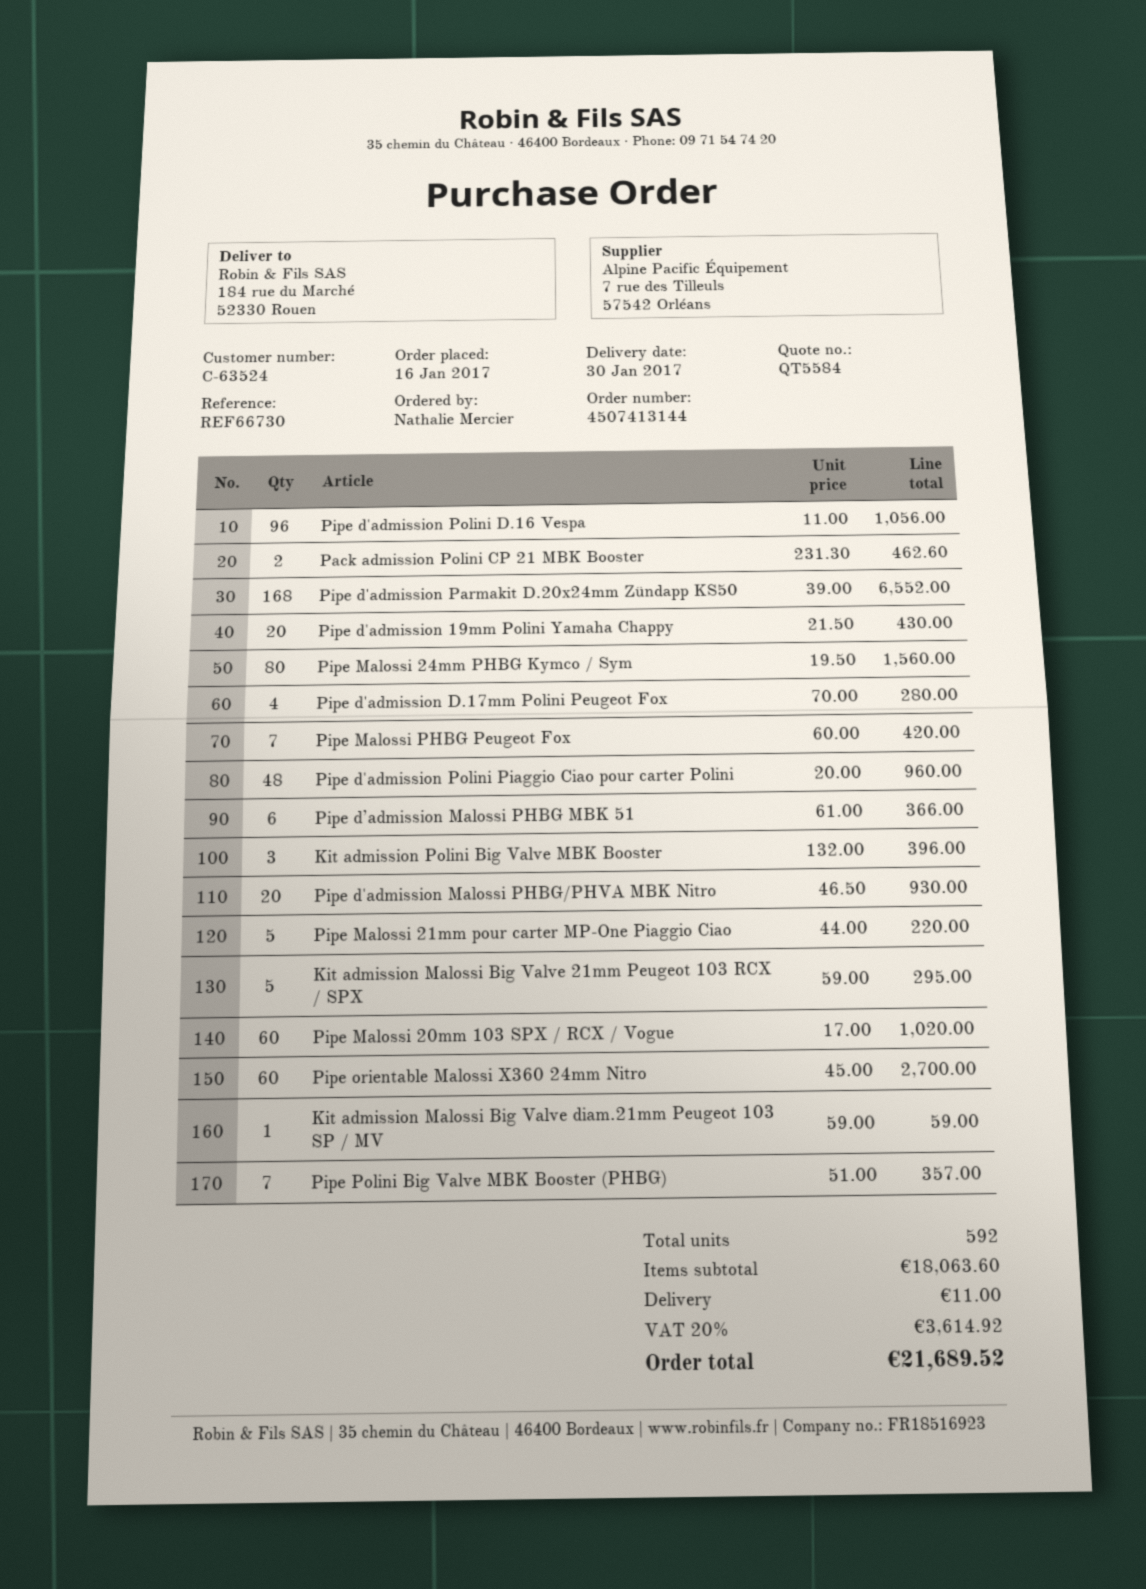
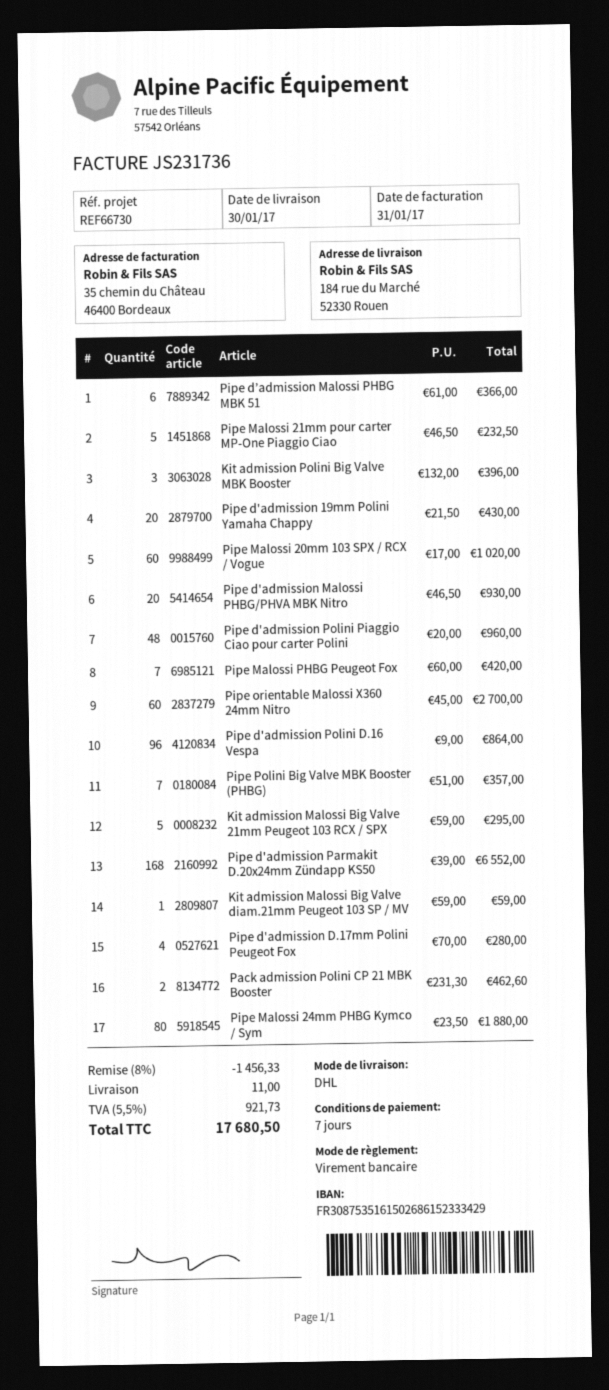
Pipe d'admission Polini D.16 Vespa: 96 x 11.00 = 1056.00 -> 96 x 9.00 = 864.00
Pipe Malossi 24mm PHBG Kymco / Sym: 80 x 19.50 = 1560.00 -> 80 x 23.50 = 1880.00
Pipe Malossi 21mm pour carter MP-One Piaggio Ciao: 5 x 44.00 = 220.00 -> 5 x 46.50 = 232.50
discount: none -> 8% = 1456.33
tax: 20% = 3614.92 -> 5.5% = 921.73
total: 21689.52 -> 17680.50

